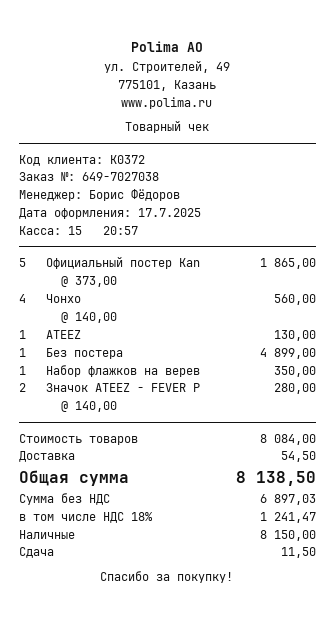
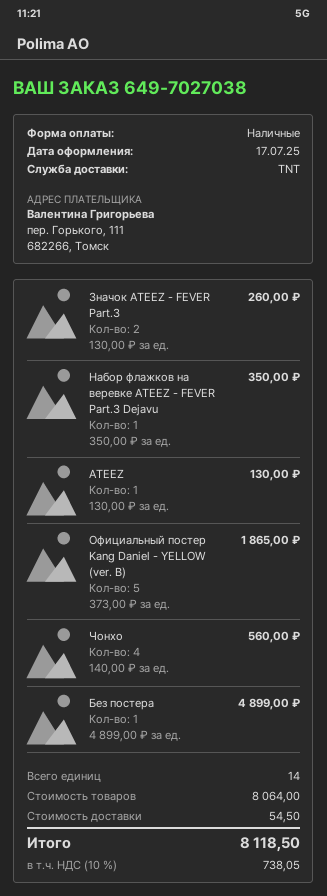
Значок ATEEZ - FEVER P: 2 x 140.00 = 280.00 -> 2 x 130.00 = 260.00
subtotal: 8084.00 -> 8064.00
tax: 18% = 1241.47 -> 10% = 738.05
total: 8138.50 -> 8118.50

